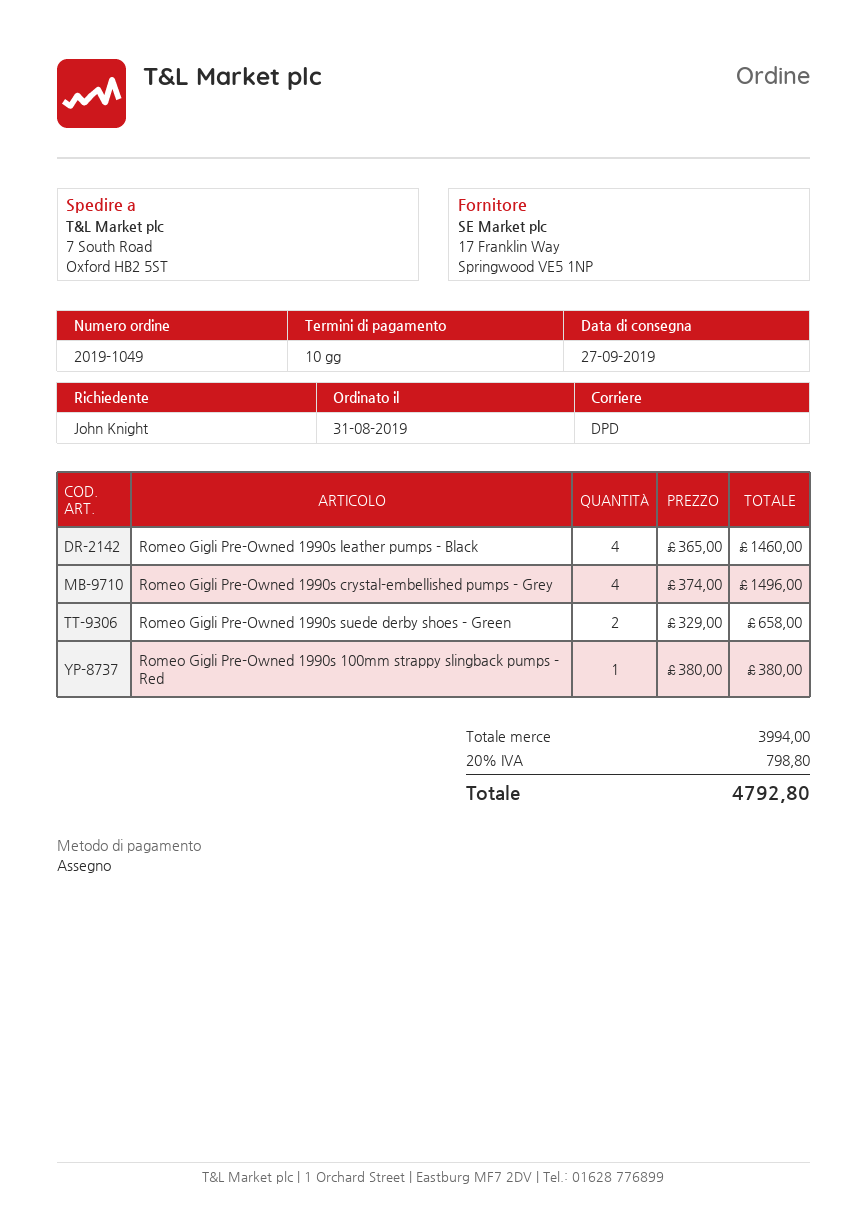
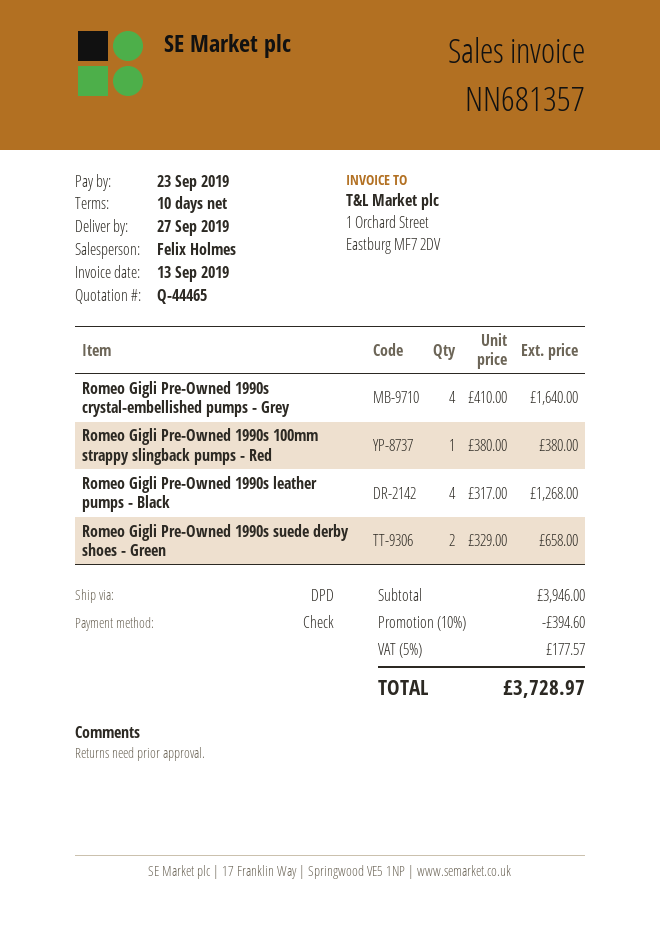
Romeo Gigli Pre-Owned 1990s leather pumps - Black: 4 x 365.00 = 1460.00 -> 4 x 317.00 = 1268.00
Romeo Gigli Pre-Owned 1990s crystal-embellished pumps - Grey: 4 x 374.00 = 1496.00 -> 4 x 410.00 = 1640.00
subtotal: 3994.00 -> 3946.00
discount: none -> 10% = 394.60
tax: 20% = 798.80 -> 5% = 177.57
total: 4792.80 -> 3728.97

